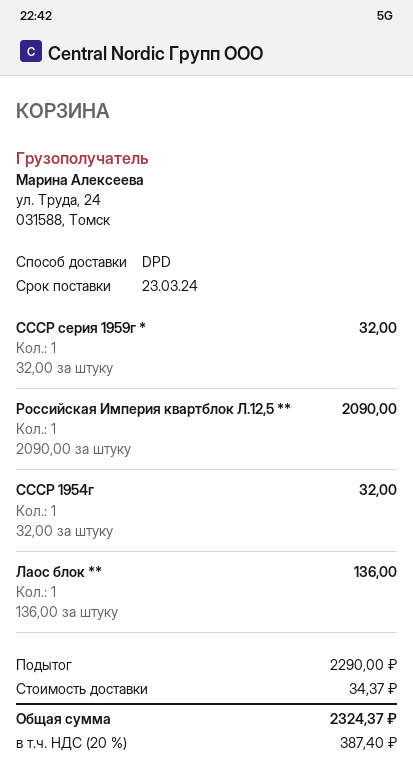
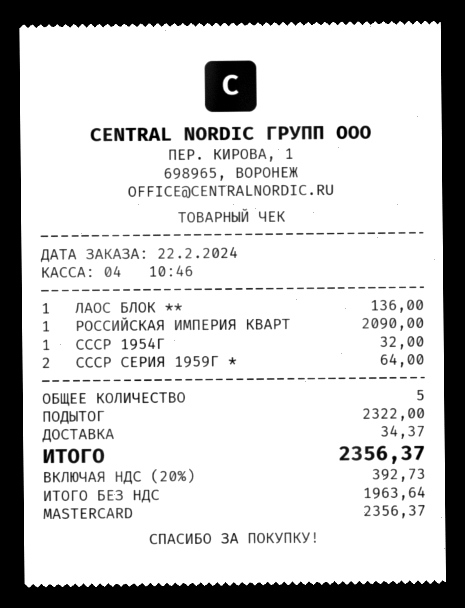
СССР серия 1959г *: 1 for 32.00 -> 2 for 64.00
subtotal: 2290.00 -> 2322.00
tax: 20% = 387.40 -> 20% = 392.73
total: 2324.37 -> 2356.37

